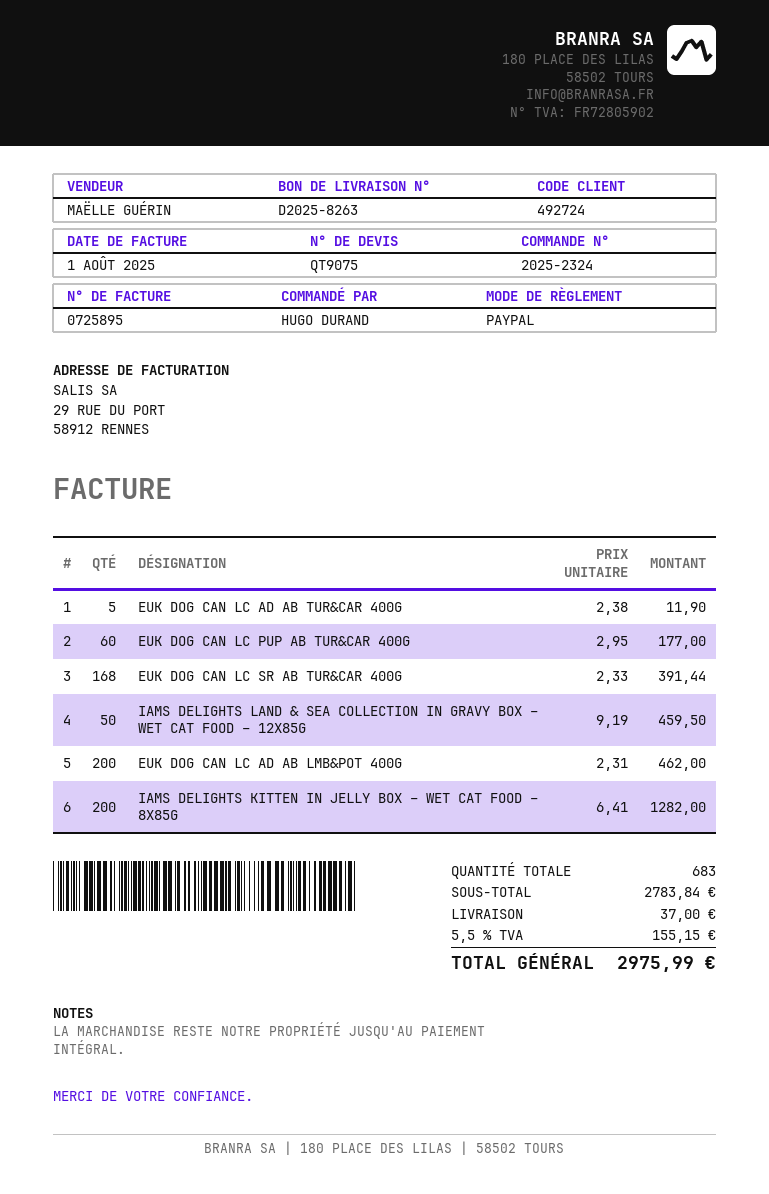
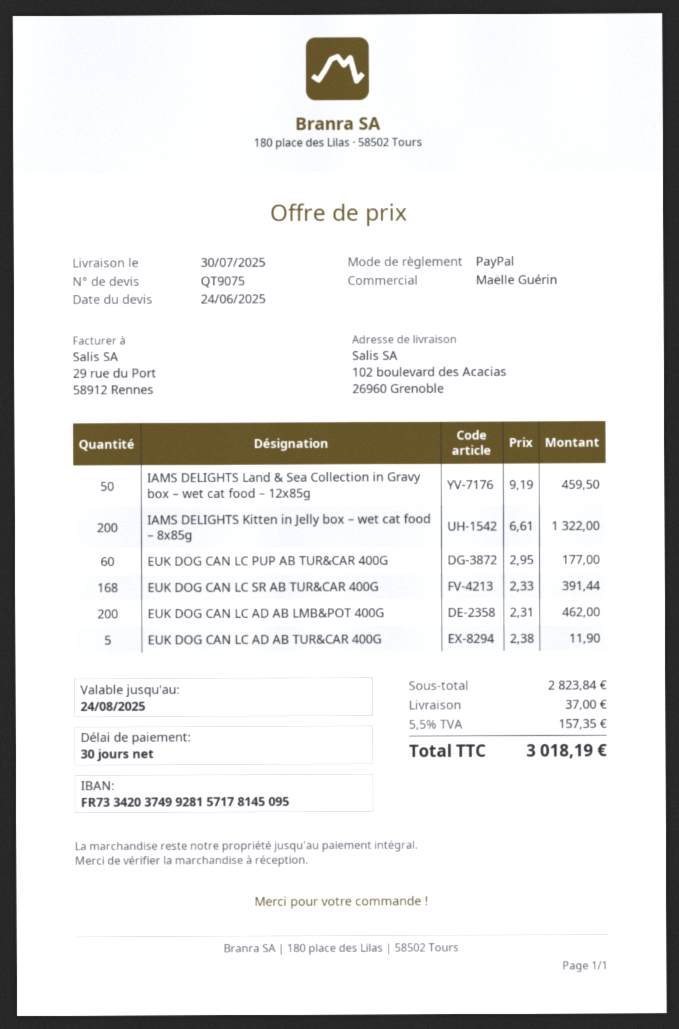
IAMS DELIGHTS KITTEN IN JELLY BOX – WET CAT FOOD – 8X85G: 200 x 6.41 = 1282.00 -> 200 x 6.61 = 1322.00
subtotal: 2783.84 -> 2823.84
tax: 5.5% = 155.15 -> 5.5% = 157.35
total: 2975.99 -> 3018.19

